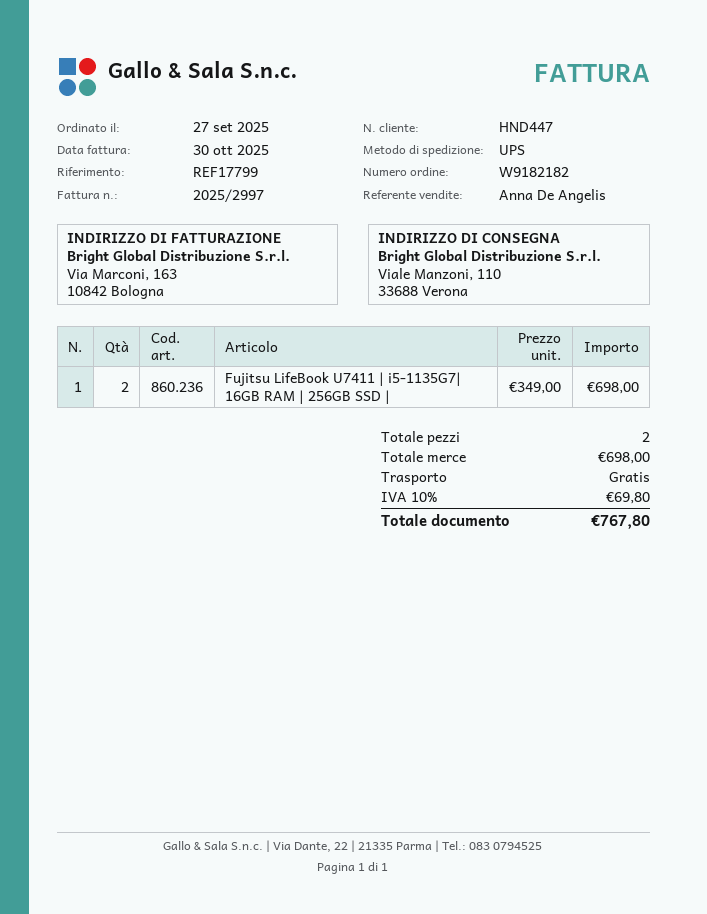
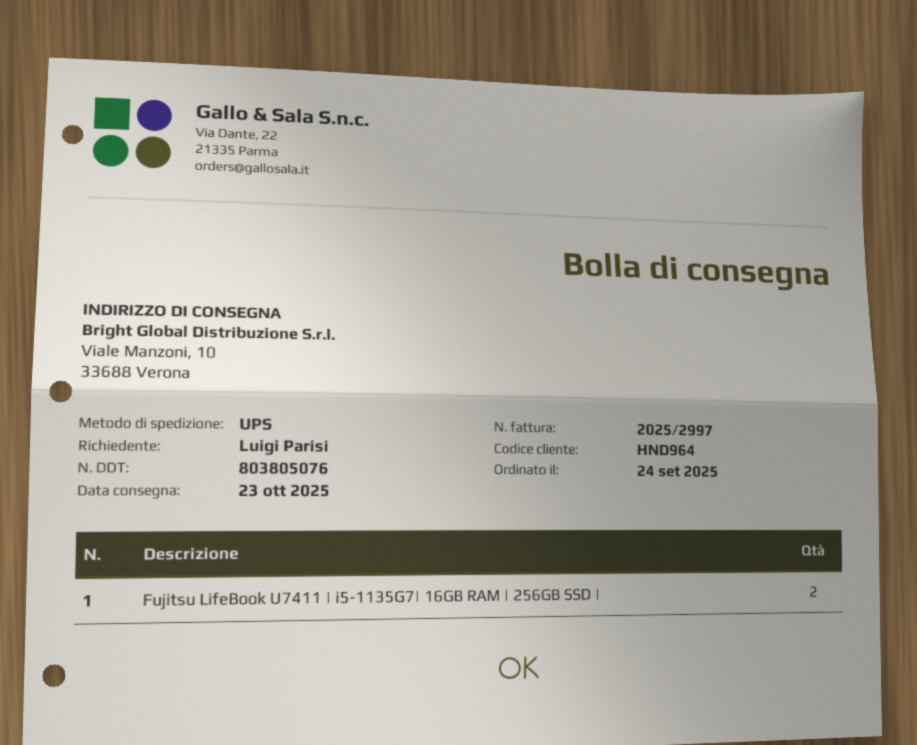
order date: 2025-09-27 -> 2025-09-24
customer number: HND447 -> HND964
ship to: Viale Manzoni, 110, 33688 Verona -> Viale Manzoni, 10, 33688 Verona

